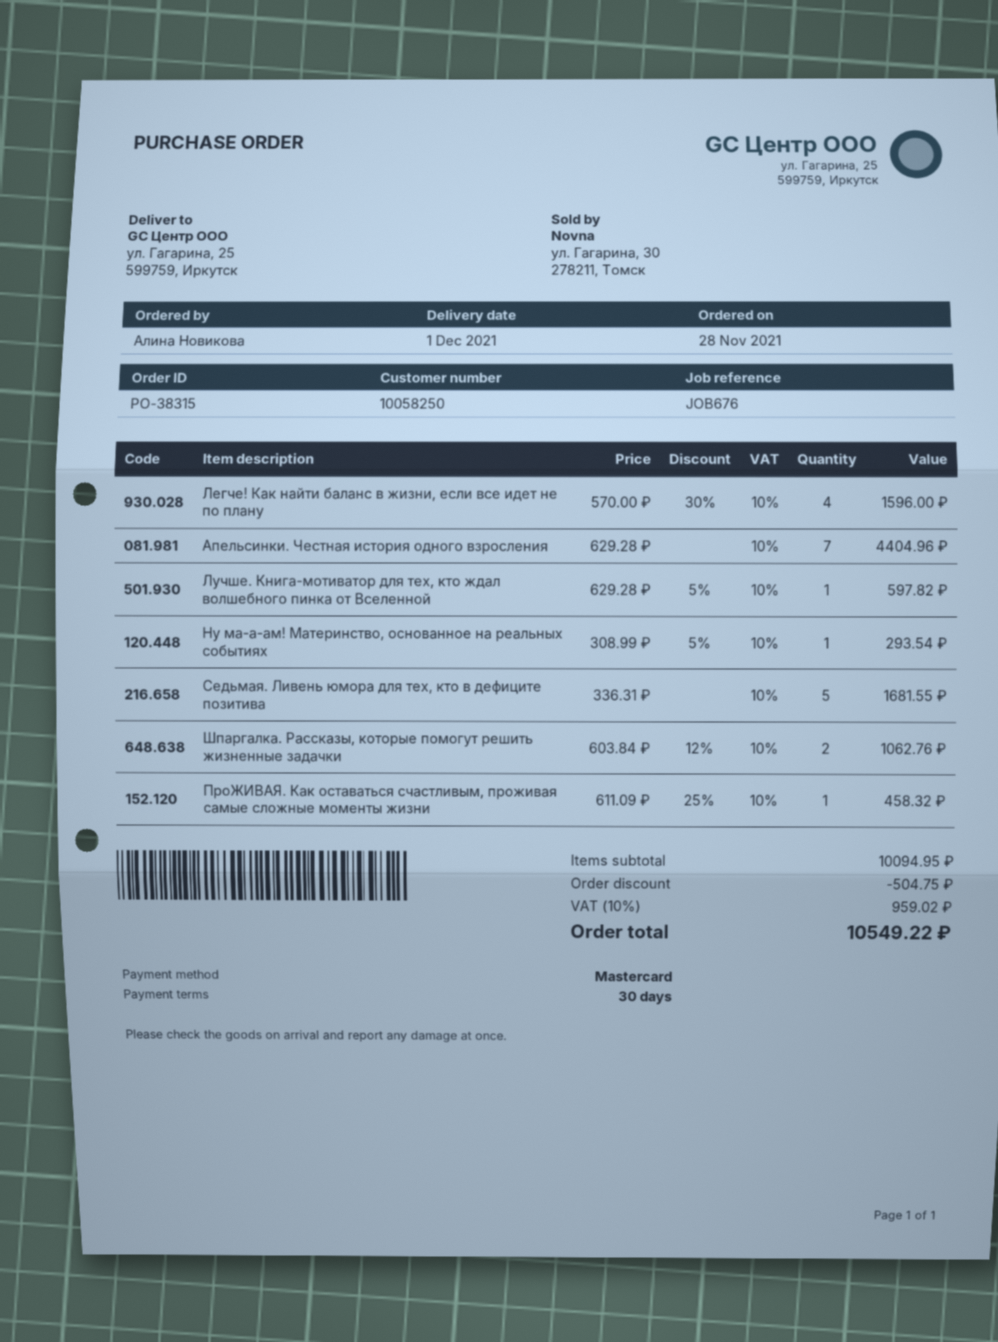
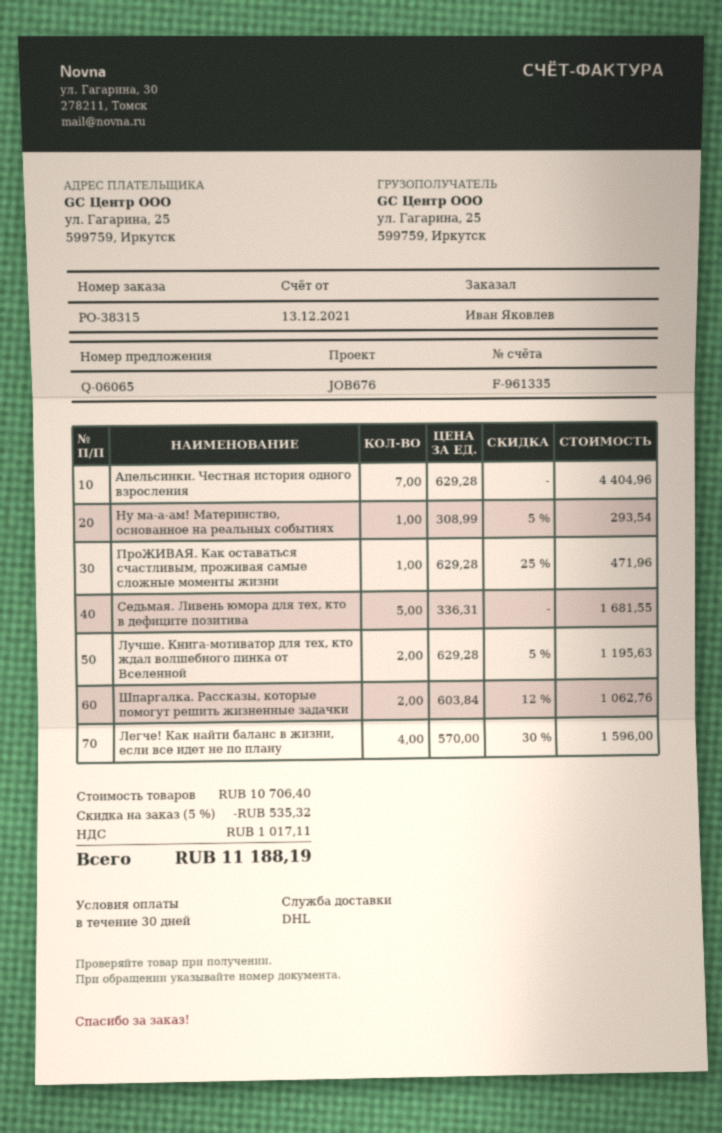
ordered by: Алина Новикова -> Иван Яковлев
Лучше. Книга-мотиватор для тех, кто ждал волшебного пинка от Вселенной: 1 x 629.28 - 5% = 597.82 -> 2 x 629.28 - 5% = 1195.63
ПроЖИВАЯ. Как оставаться счастливым, проживая самые сложные моменты жизни: 1 x 611.09 - 25% = 458.32 -> 1 x 629.28 - 25% = 471.96
subtotal: 10094.95 -> 10706.40
discount: 504.75 -> 535.32
tax: 959.02 -> 1017.11
total: 10549.22 -> 11188.19

